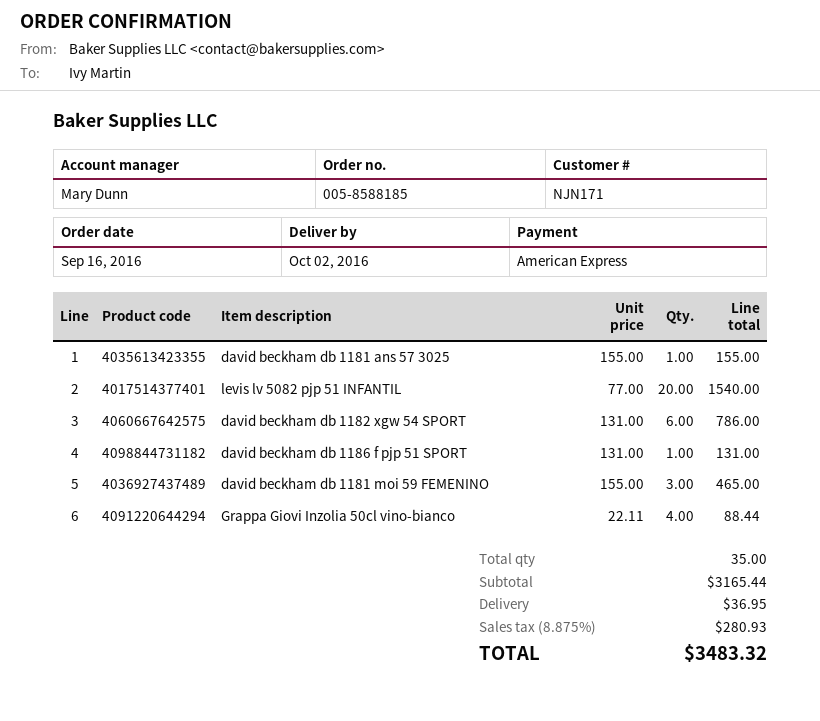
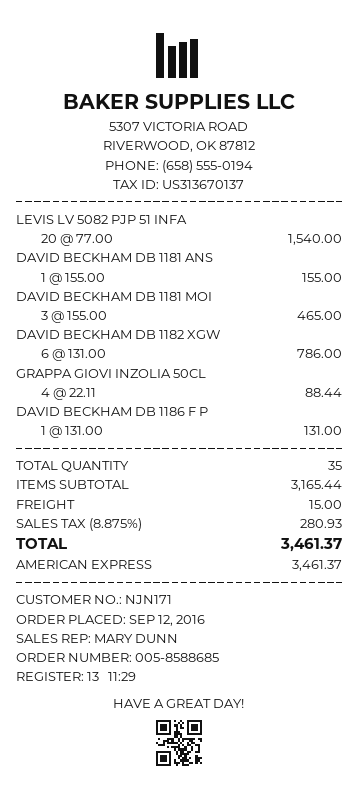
order number: 005-8588185 -> 005-8588685
order date: 2016-09-16 -> 2016-09-12
shipping: 36.95 -> 15.00
total: 3483.32 -> 3461.37

